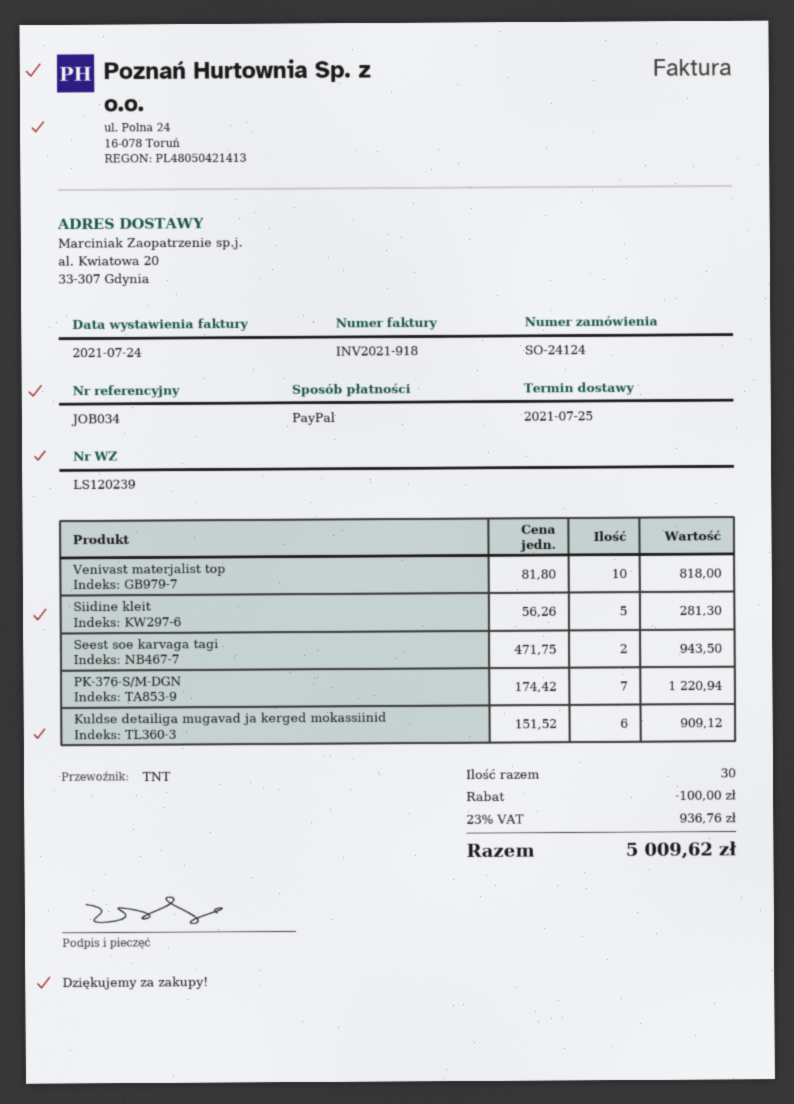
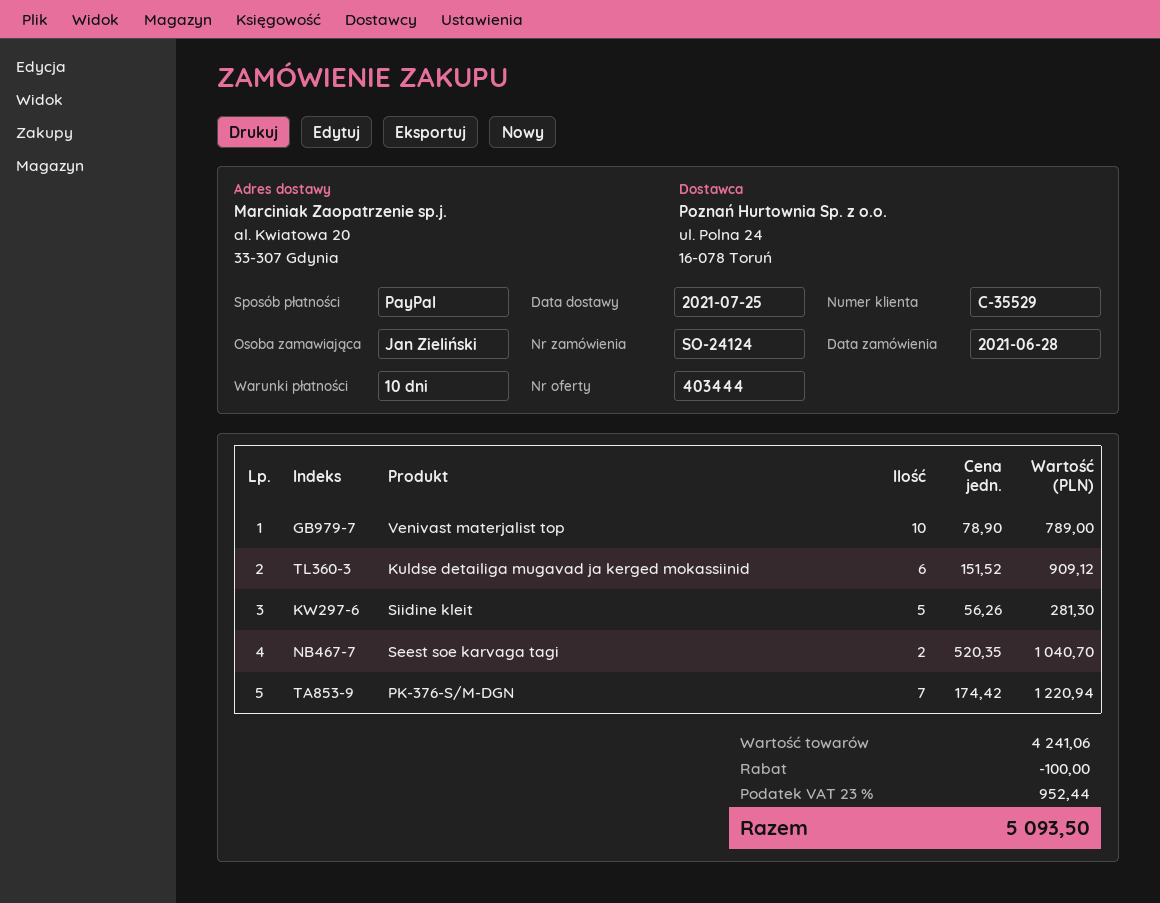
Venivast materjalist top: 10 x 81.80 = 818.00 -> 10 x 78.90 = 789.00
Seest soe karvaga tagi: 2 x 471.75 = 943.50 -> 2 x 520.35 = 1040.70
tax: 23% = 936.76 -> 23% = 952.44
total: 5009.62 -> 5093.50

